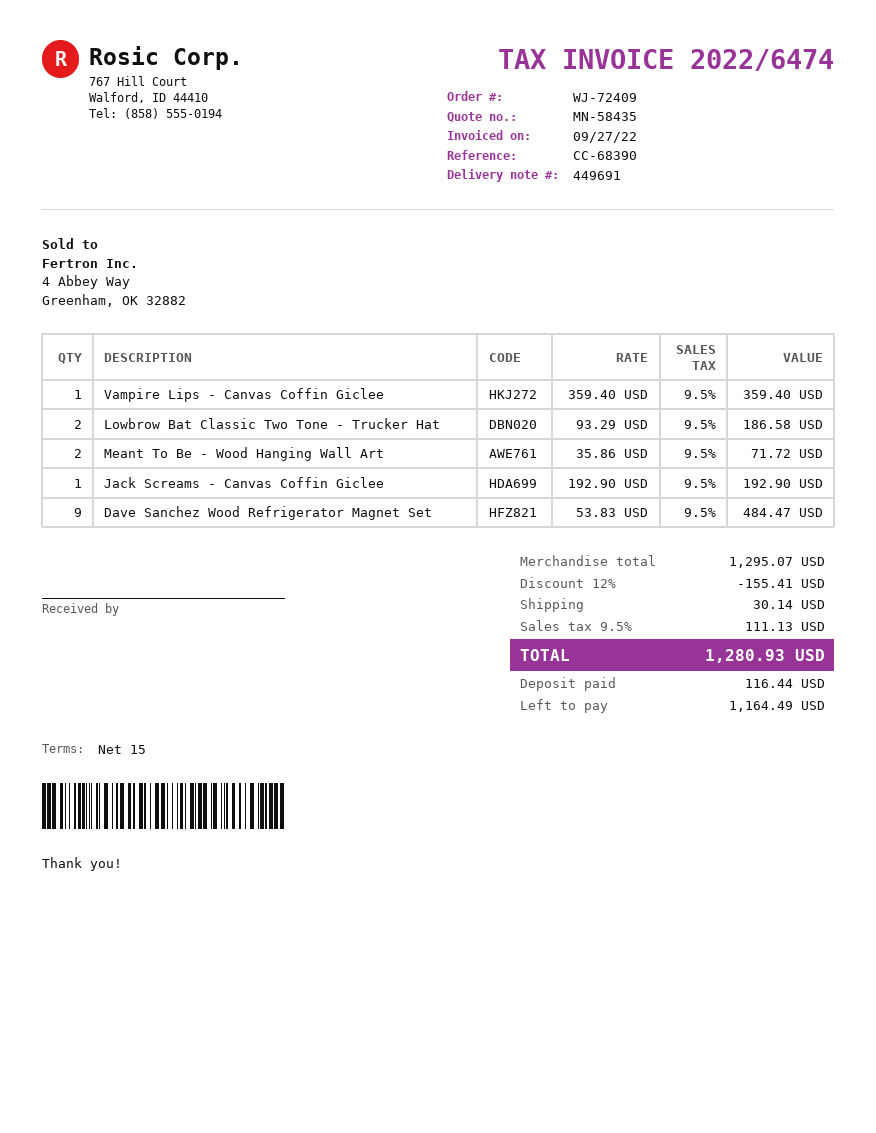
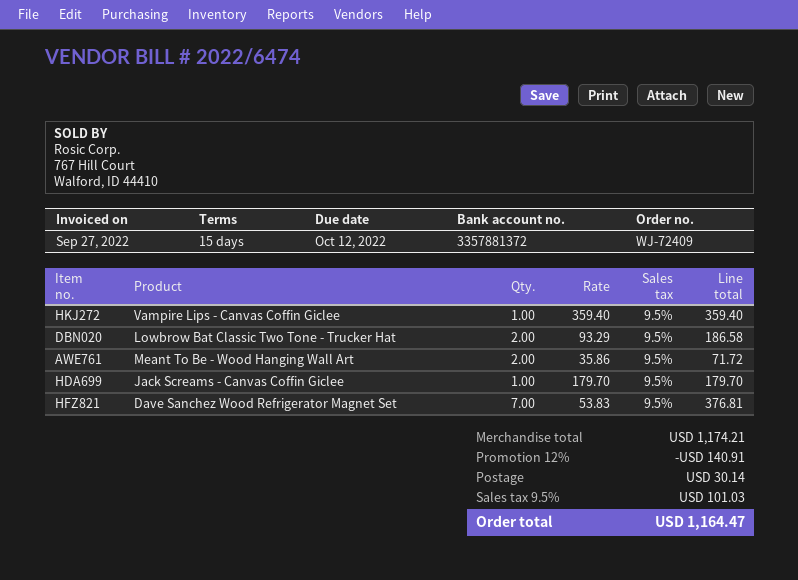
Jack Screams - Canvas Coffin Giclee: 1 x 192.90 = 192.90 -> 1 x 179.70 = 179.70
Dave Sanchez Wood Refrigerator Magnet Set: 9 x 53.83 = 484.47 -> 7 x 53.83 = 376.81
subtotal: 1295.07 -> 1174.21
discount: 12% = 155.41 -> 12% = 140.91
tax: 9.5% = 111.13 -> 9.5% = 101.03
total: 1280.93 -> 1164.47

